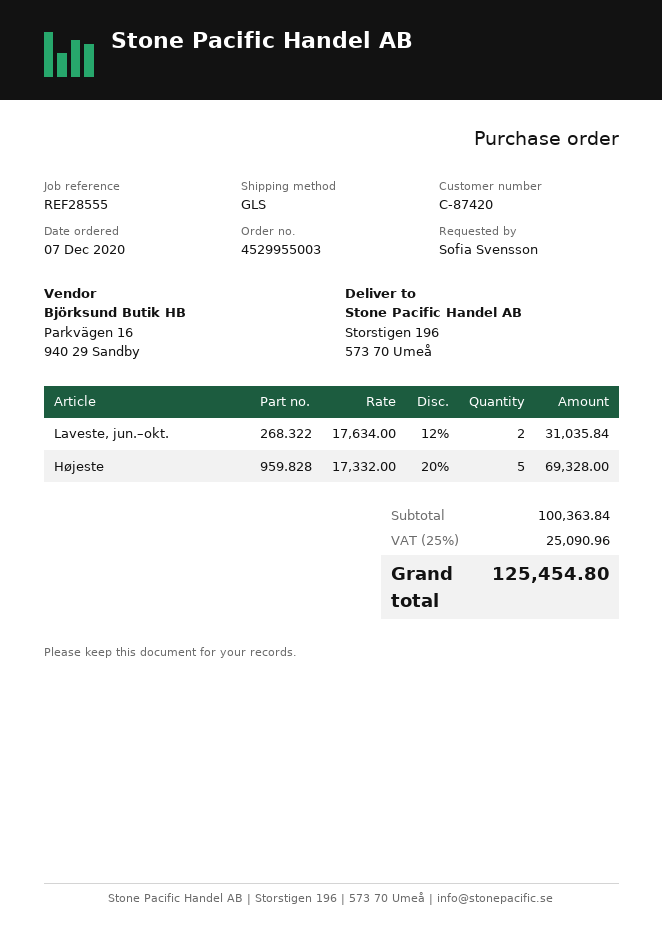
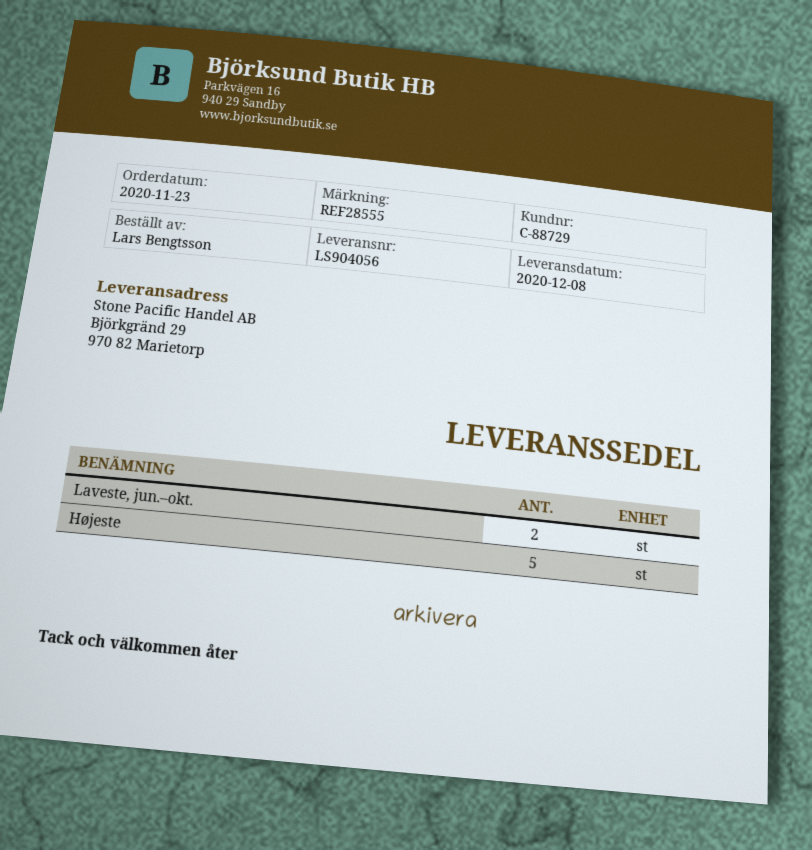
order date: 2020-12-07 -> 2020-11-23
customer number: C-87420 -> C-88729
ordered by: Sofia Svensson -> Lars Bengtsson
ship to: Storstigen 196, 573 70 Umeå -> Björkgränd 29, 970 82 Marietorp

